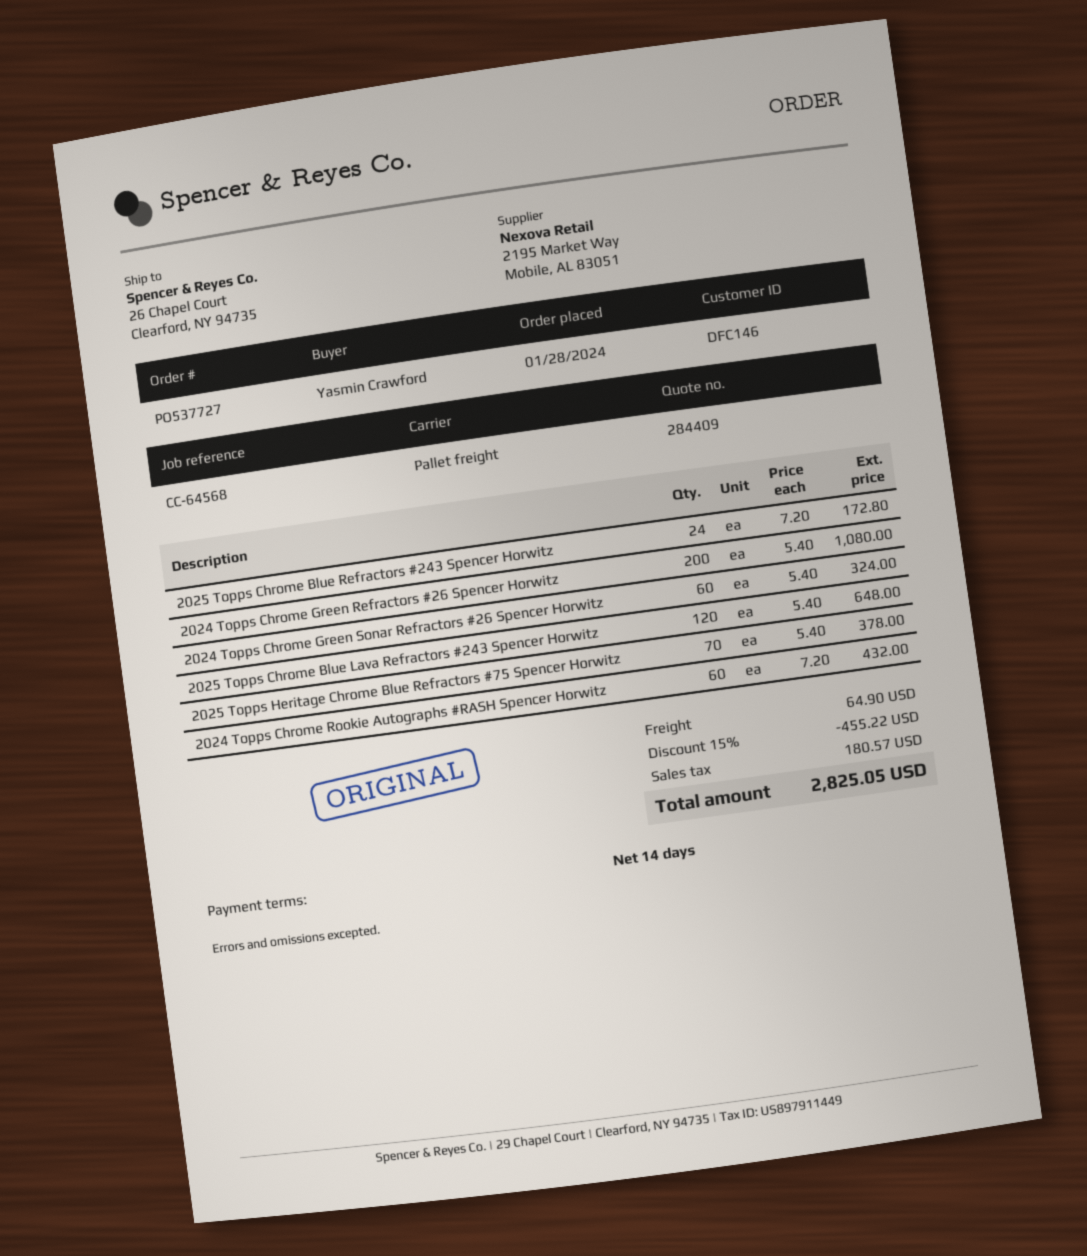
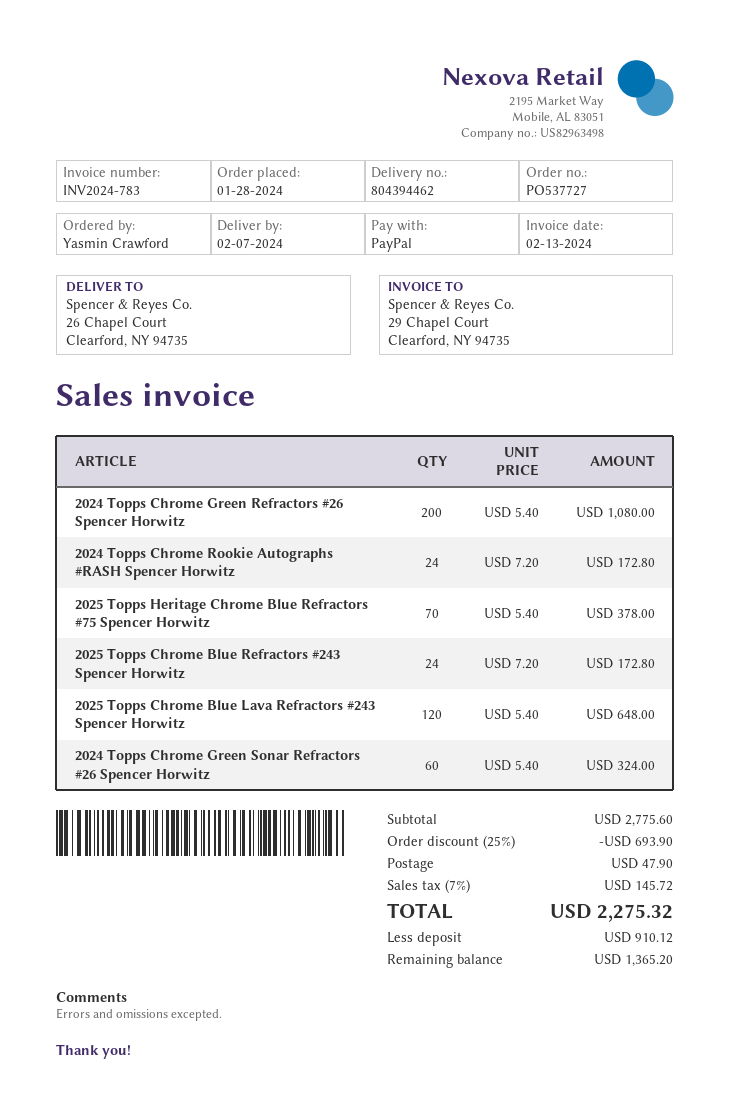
2024 Topps Chrome Rookie Autographs #RASH Spencer Horwitz: 60 x 7.20 = 432.00 -> 24 x 7.20 = 172.80
discount: 15% = 455.22 -> 25% = 693.90
shipping: 64.90 -> 47.90
tax: 180.57 -> 145.72
total: 2825.05 -> 2275.32

